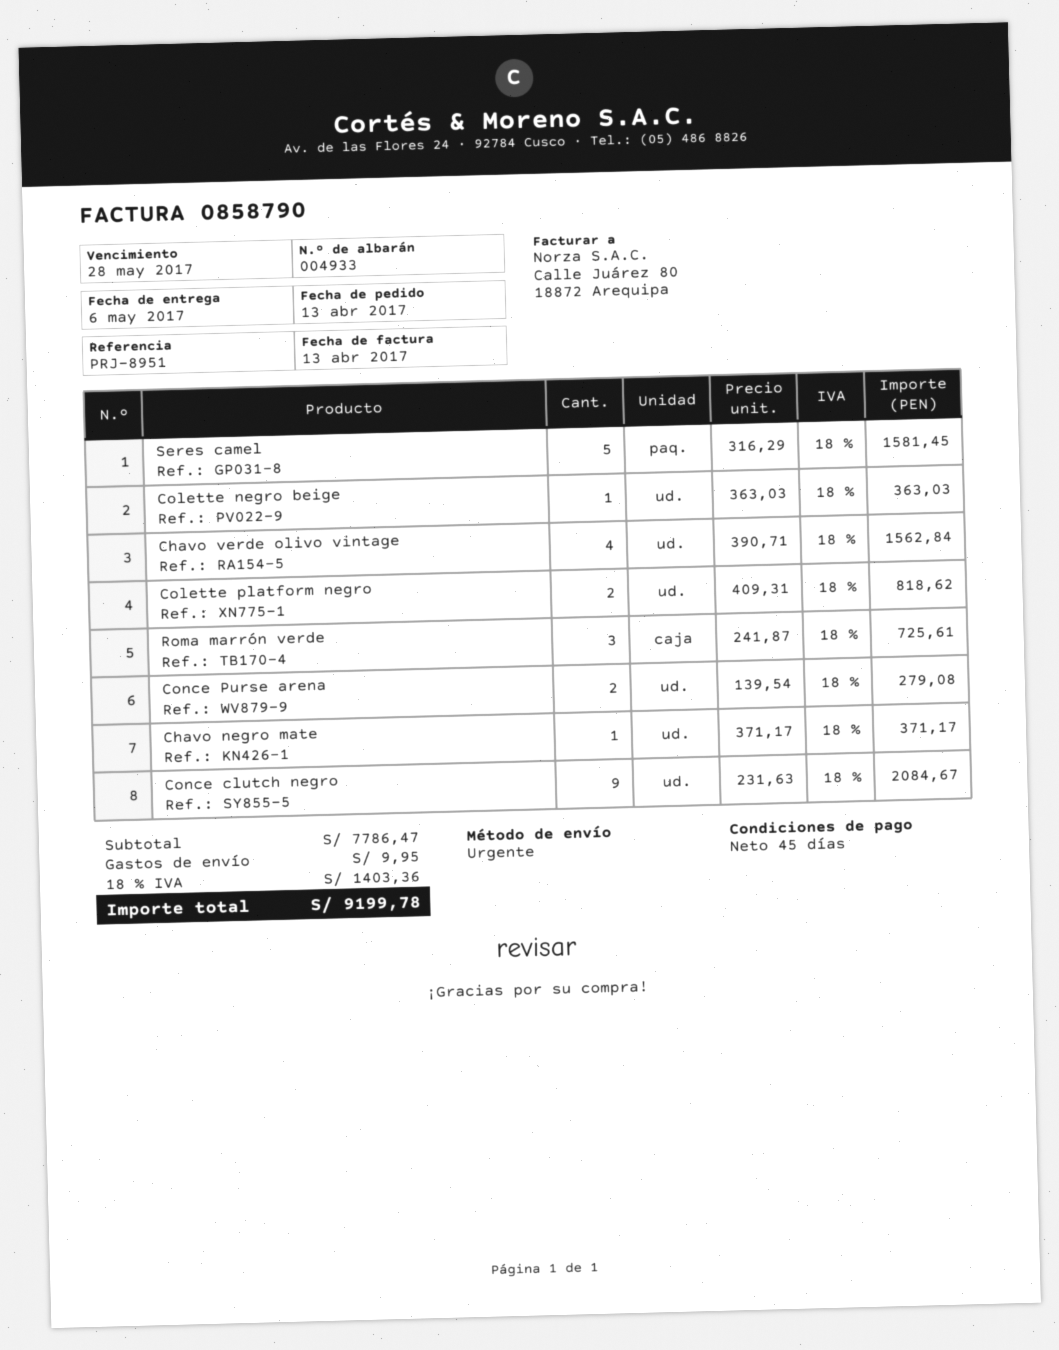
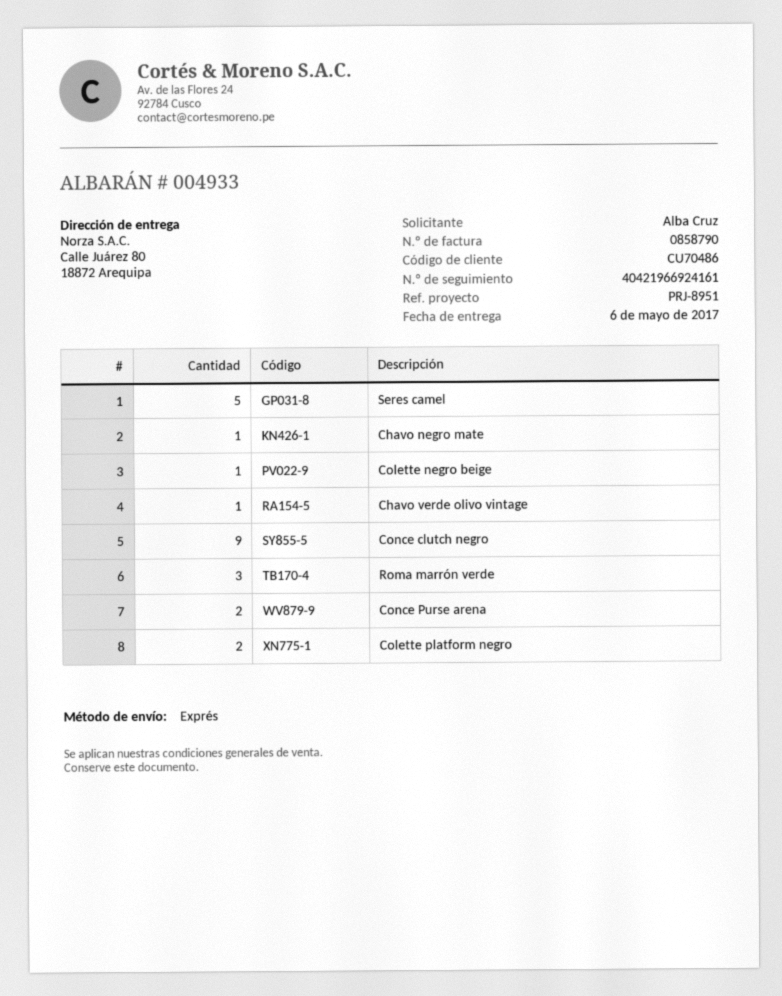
Chavo verde olivo vintage: 4 -> 1

